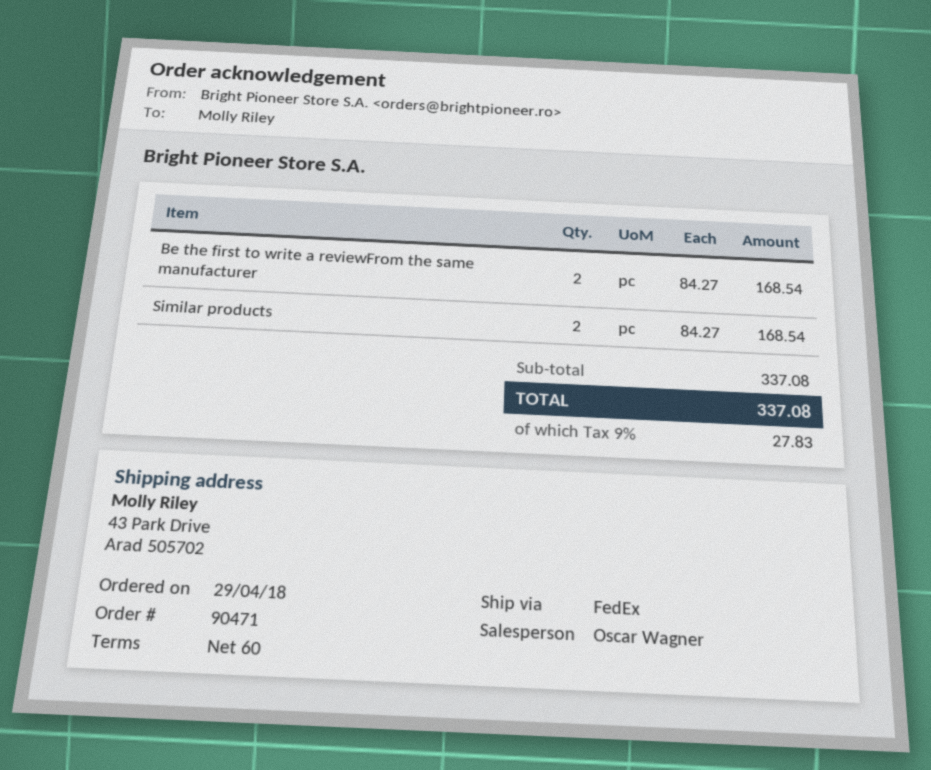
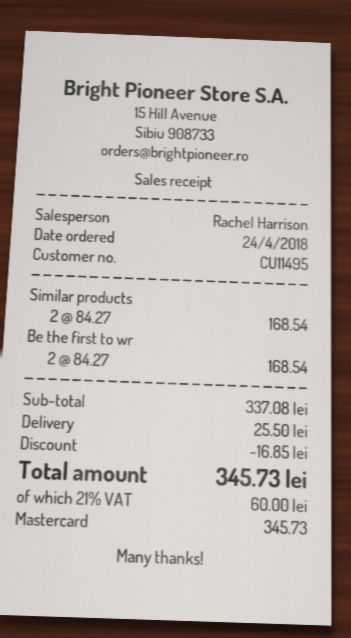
order date: 2018-04-29 -> 2018-04-24
sales rep: Oscar Wagner -> Rachel Harrison
discount: none -> 16.85
shipping: none -> 25.50
tax: 9% = 27.83 -> 21% = 60.00
total: 337.08 -> 345.73

